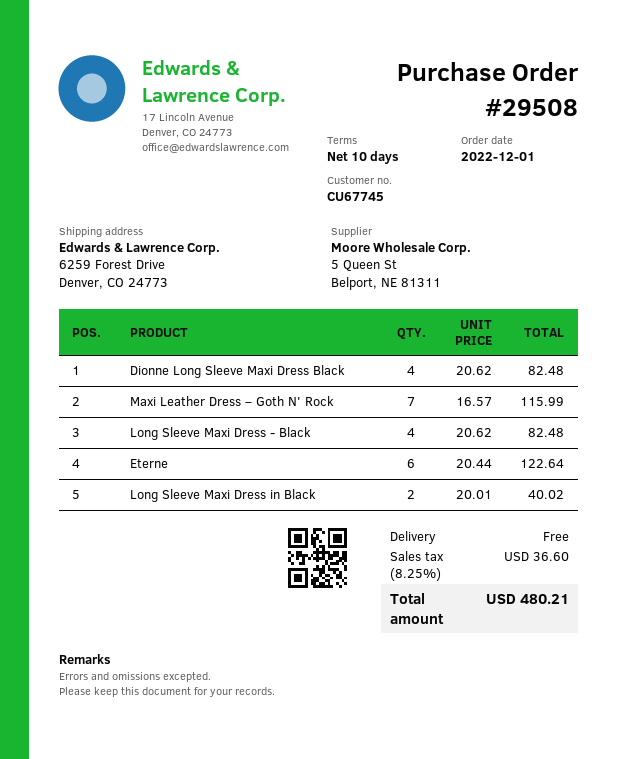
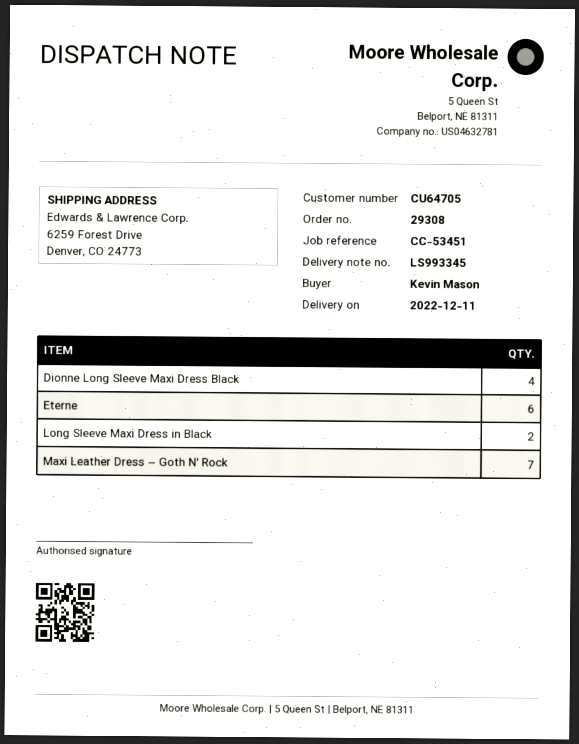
order number: 29508 -> 29308
customer number: CU67745 -> CU64705
Long Sleeve Maxi Dress - Black: 4 -> none

